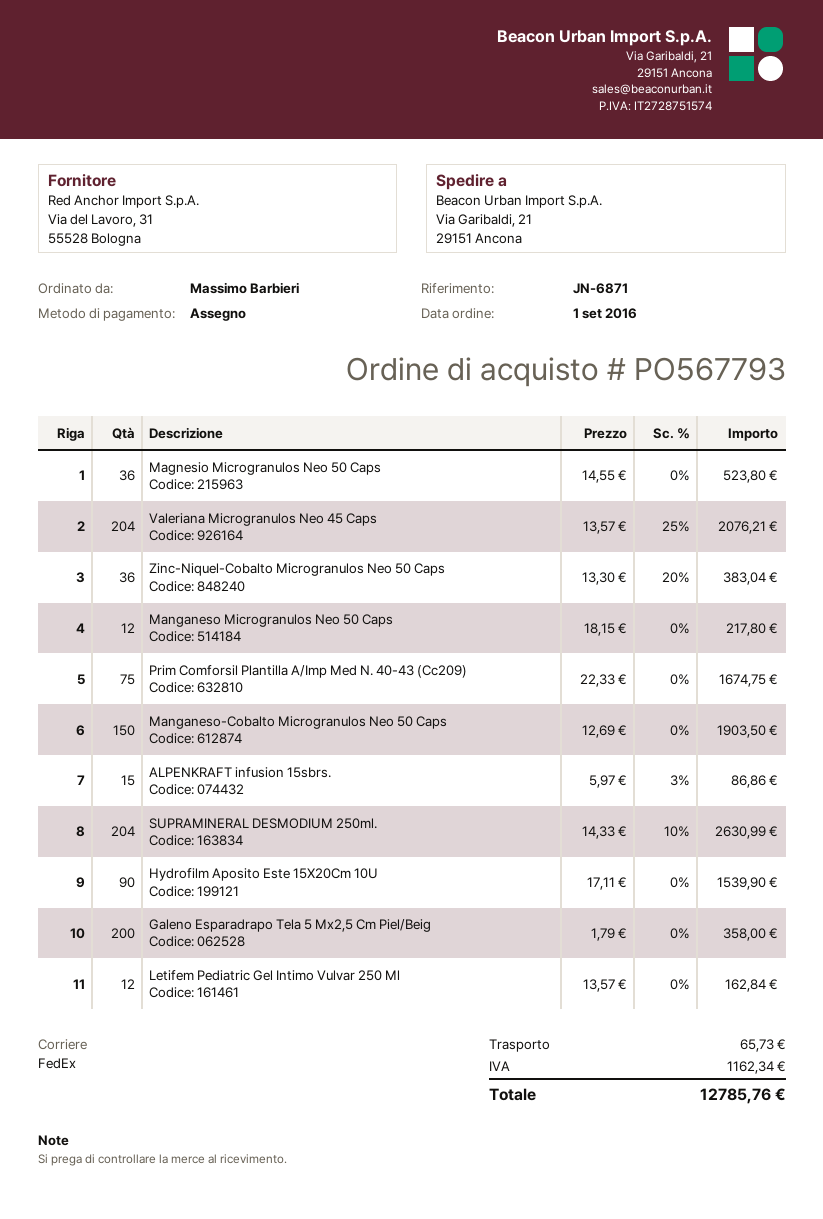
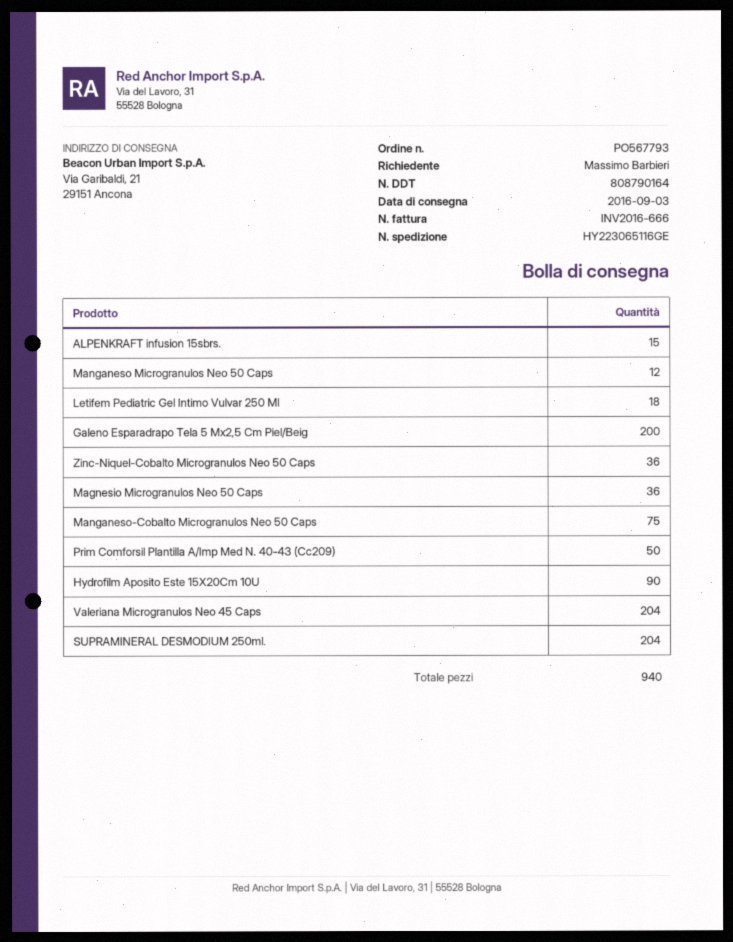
Prim Comforsil Plantilla A/Imp Med N. 40-43 (Cc209): 75 -> 50
Manganeso-Cobalto Microgranulos Neo 50 Caps: 150 -> 75
Letifem Pediatric Gel Intimo Vulvar 250 Ml: 12 -> 18

